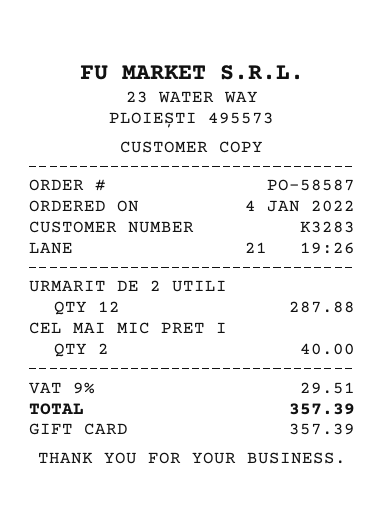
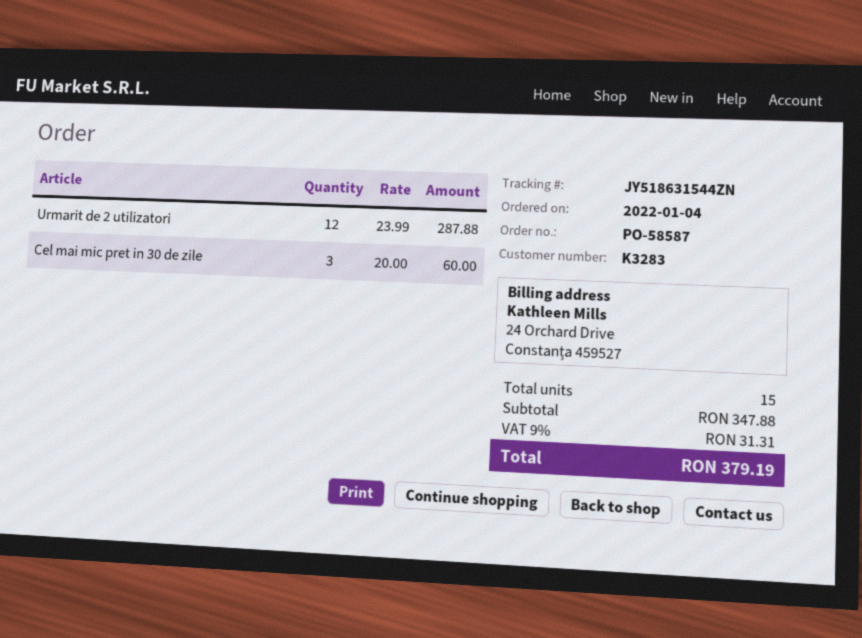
CEL MAI MIC PRET I: 2 for 40.00 -> 3 for 60.00
tax: 9% = 29.51 -> 9% = 31.31
total: 357.39 -> 379.19

